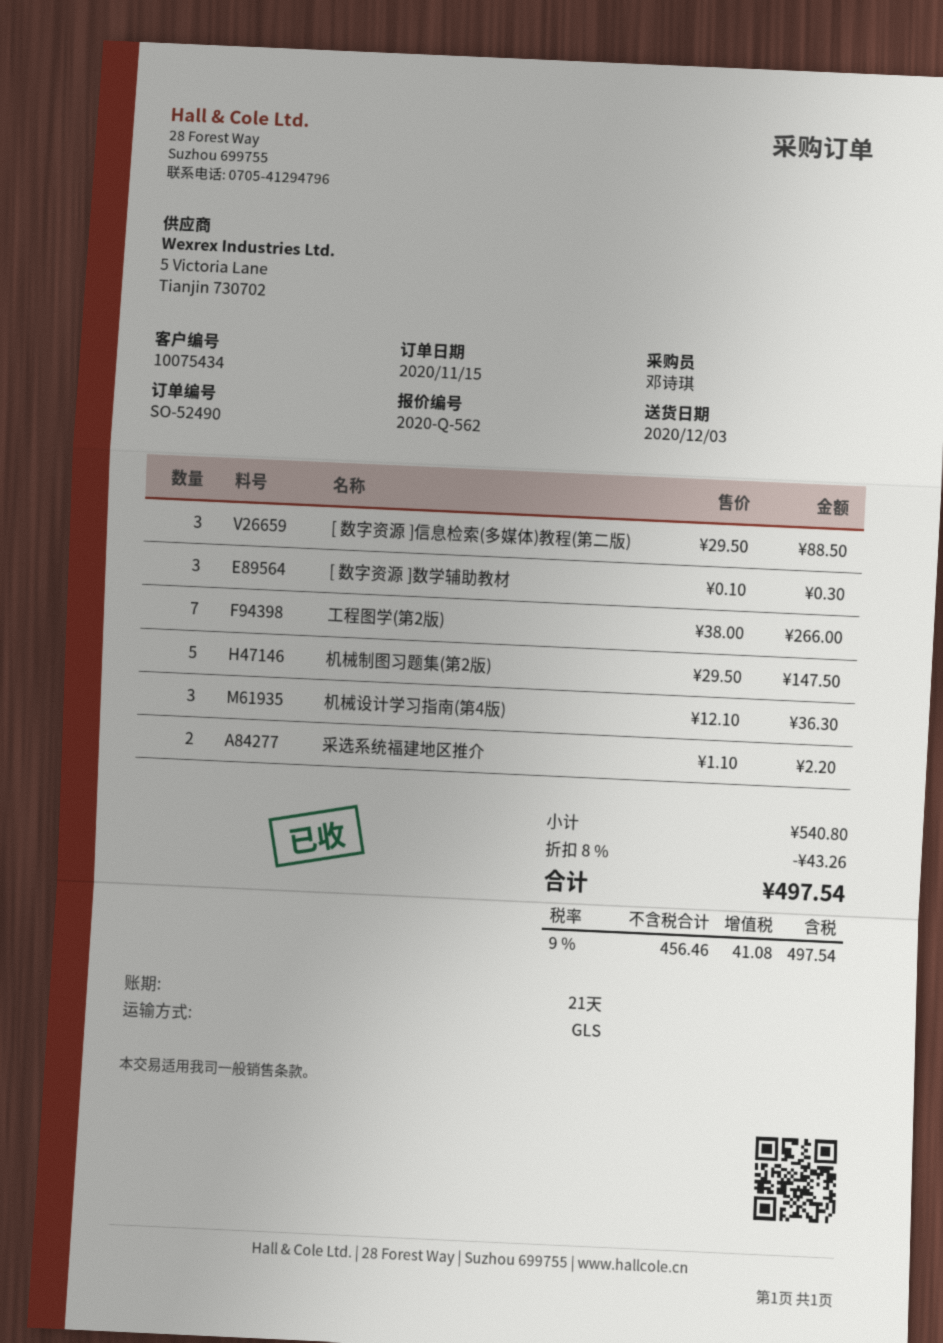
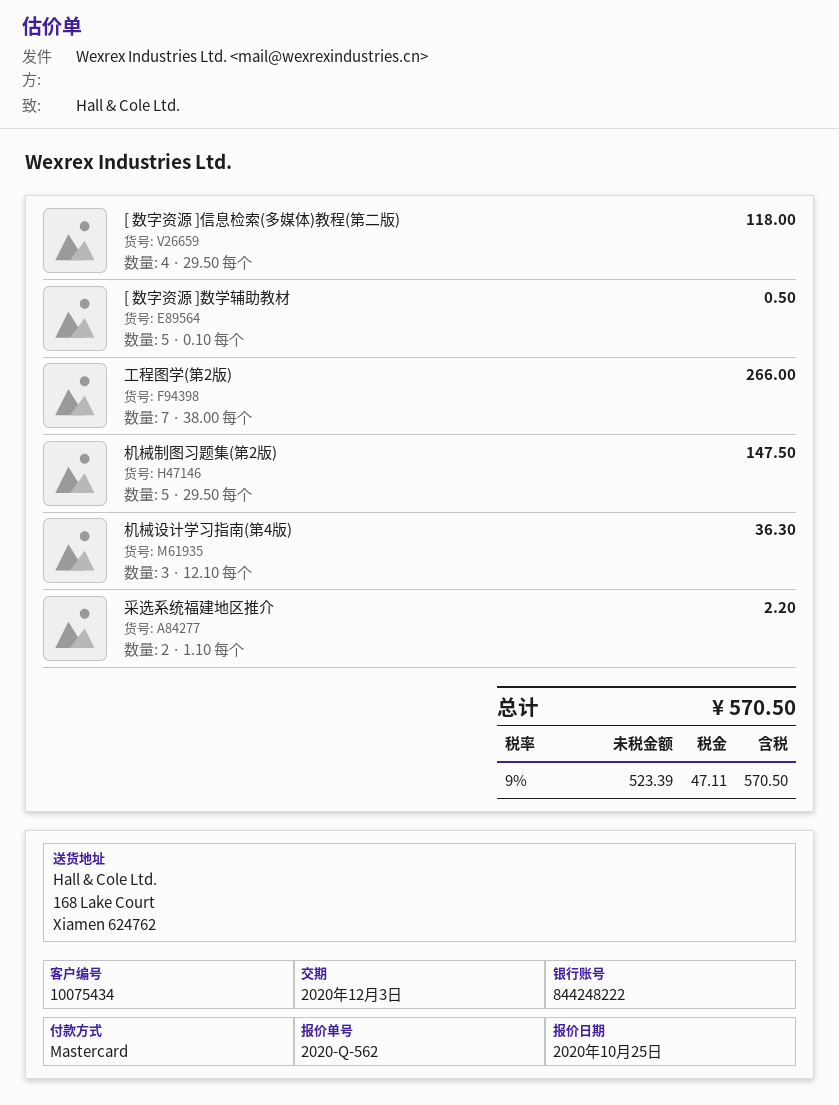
[ 数字资源 ]信息检索(多媒体)教程(第二版): 3 x 29.50 = 88.50 -> 4 x 29.50 = 118.00
[ 数字资源 ]数学辅助教材: 3 x 0.10 = 0.30 -> 5 x 0.10 = 0.50
discount: 8% = 43.26 -> none
net: 456.46 -> 523.39
tax: 9% = 41.08 -> 9% = 47.11
total: 497.54 -> 570.50

